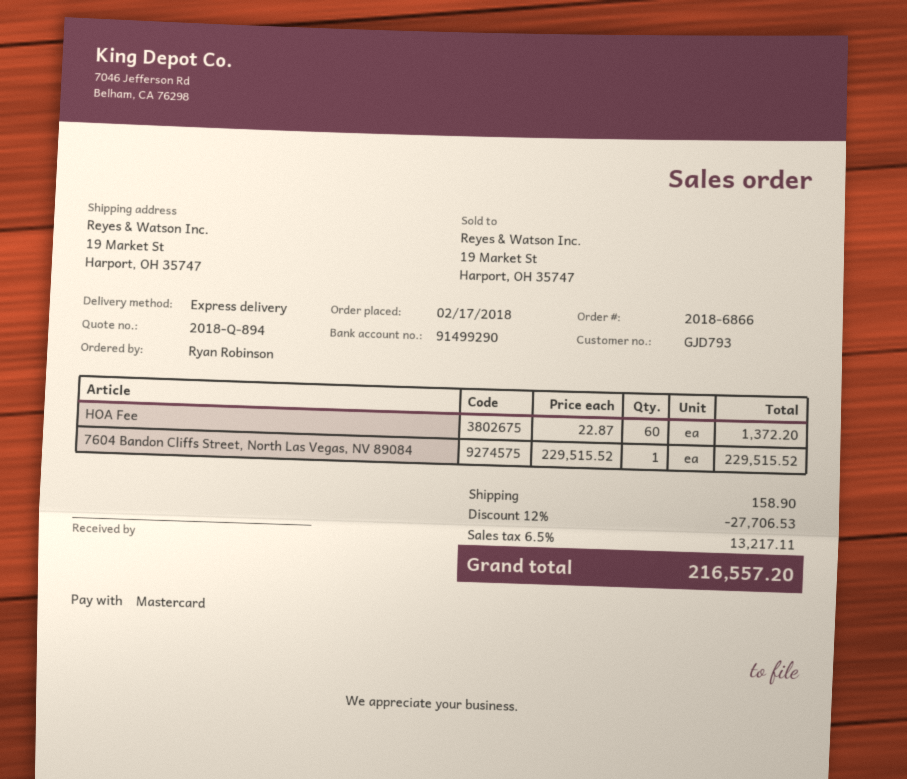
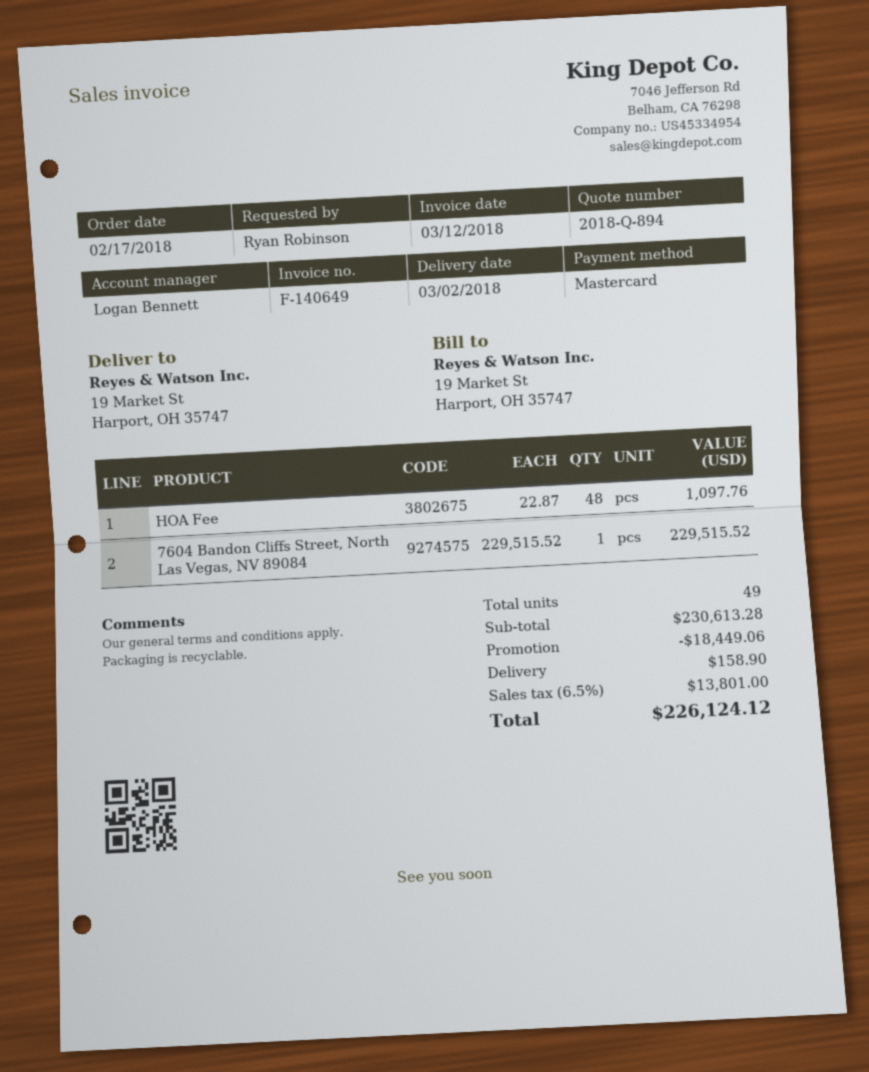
HOA Fee: 60 x 22.87 = 1372.20 -> 48 x 22.87 = 1097.76
discount: 27706.53 -> 18449.06
tax: 6.5% = 13217.11 -> 6.5% = 13801.00
total: 216557.20 -> 226124.12

